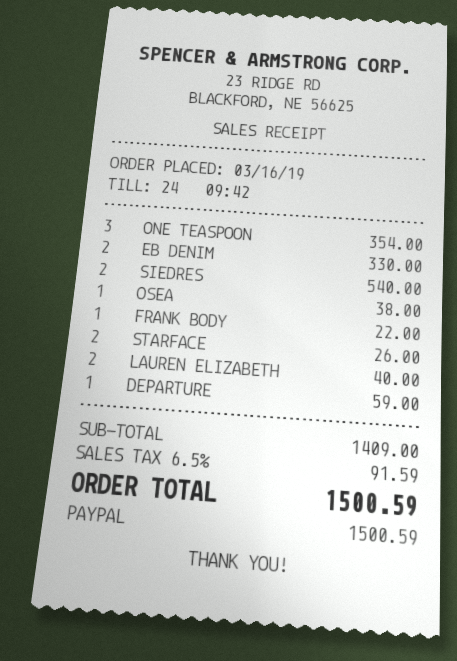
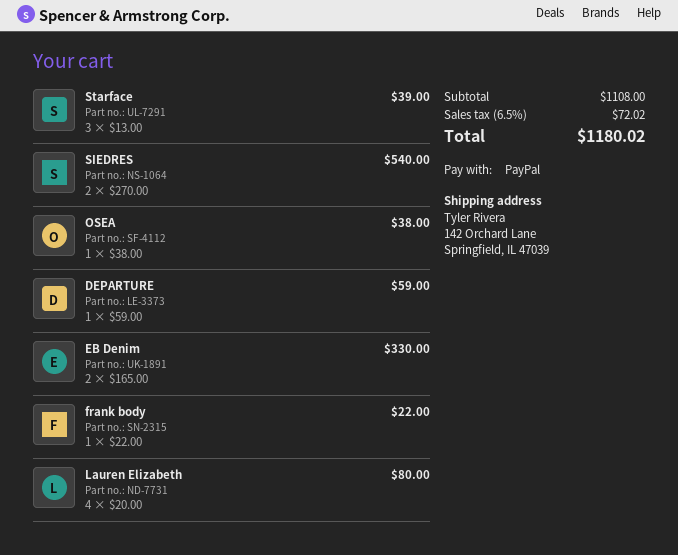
ONE TEASPOON: 3 for 354.00 -> none
STARFACE: 2 for 26.00 -> 3 for 39.00
LAUREN ELIZABETH: 2 for 40.00 -> 4 for 80.00
subtotal: 1409.00 -> 1108.00
tax: 6.5% = 91.59 -> 6.5% = 72.02
total: 1500.59 -> 1180.02

